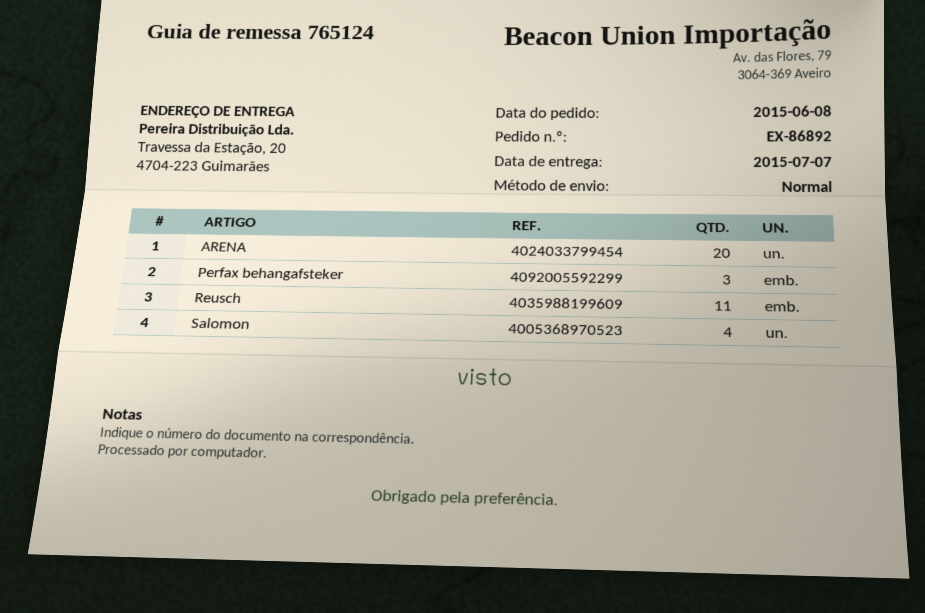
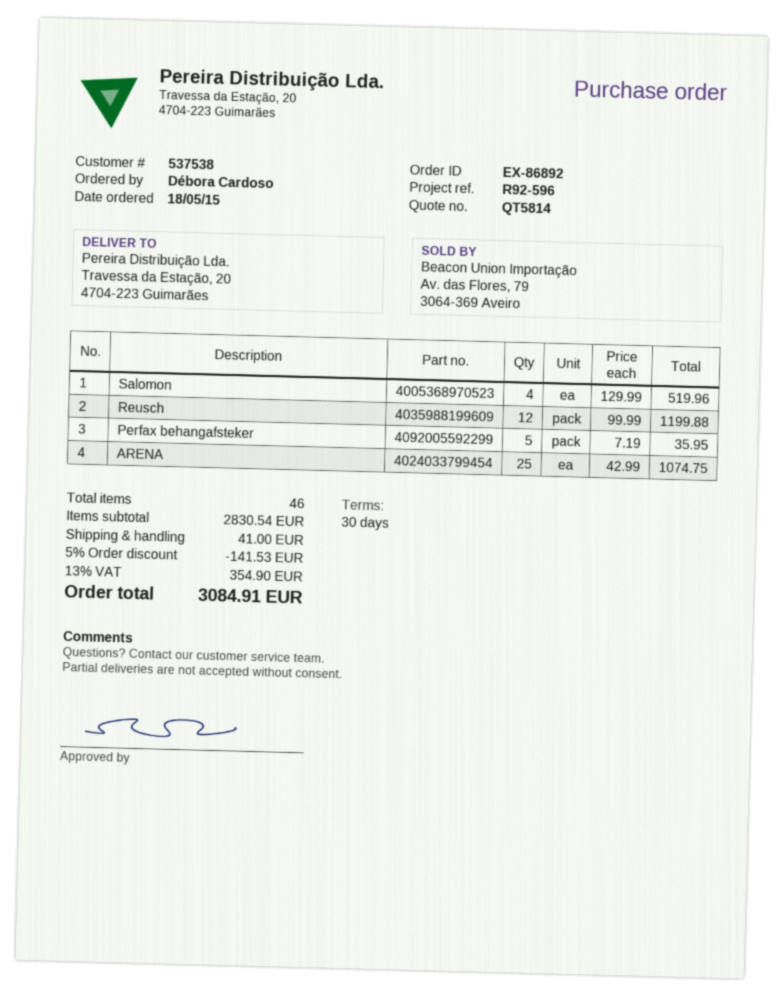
order date: 2015-06-08 -> 2015-05-18
ARENA: 20 -> 25
Perfax behangafsteker: 3 -> 5
Reusch: 11 -> 12

